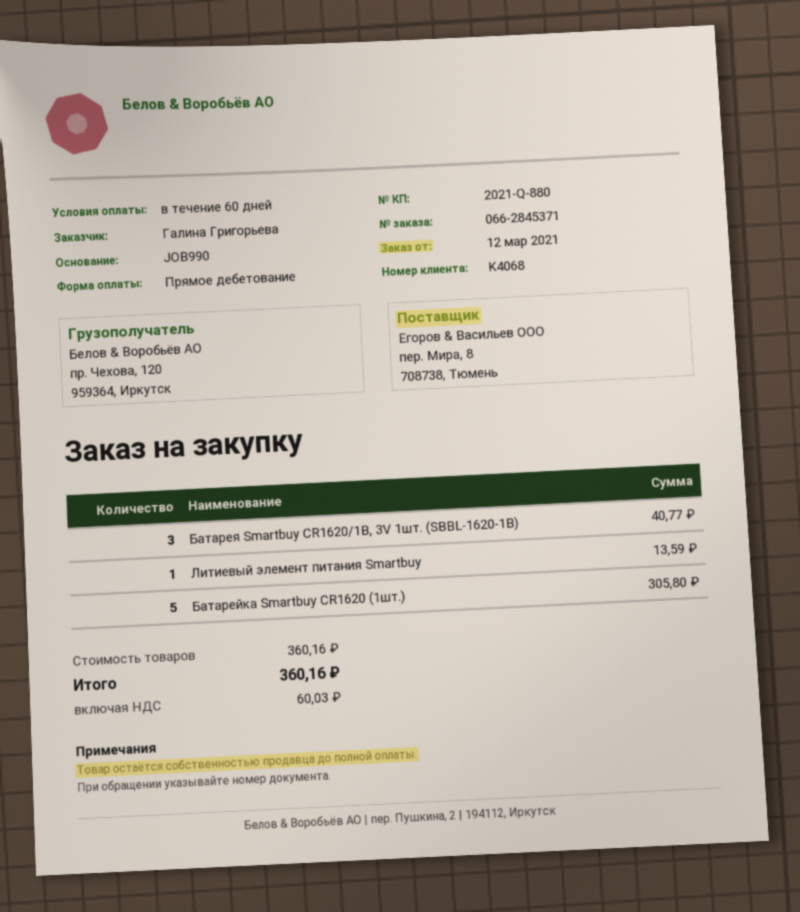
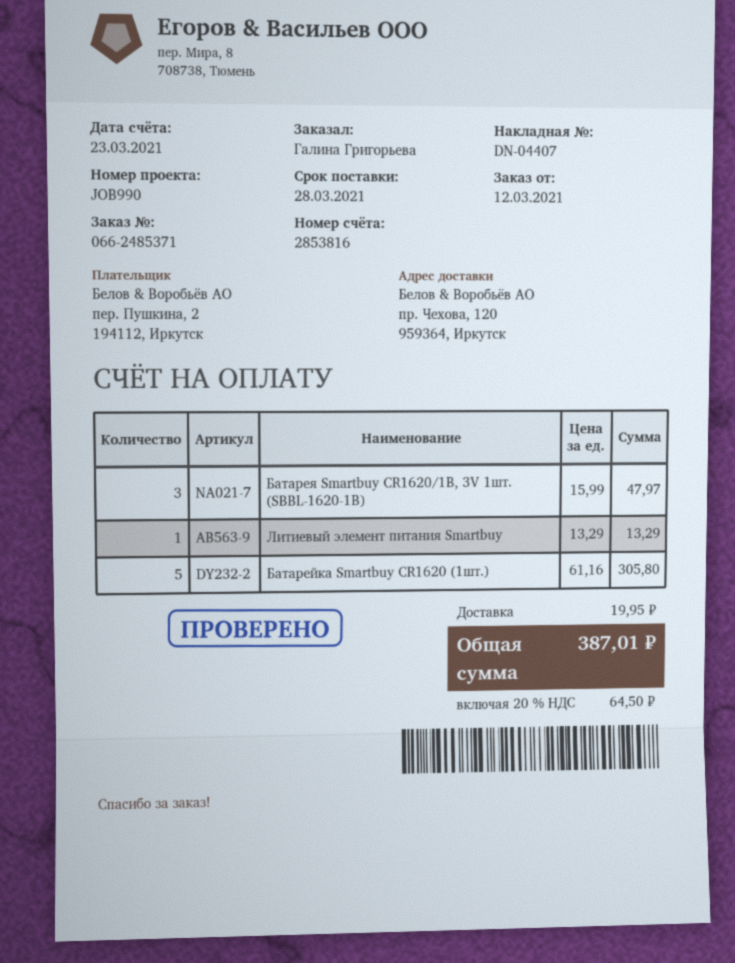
order number: 066-2845371 -> 066-2485371
Батарея Smartbuy CR1620/1B, 3V 1шт. (SBBL-1620-1B): 3 for 40.77 -> 3 for 47.97
Литиевый элемент питания Smartbuy: 1 for 13.59 -> 1 for 13.29
shipping: none -> 19.95
tax: 60.03 -> 64.50
total: 360.16 -> 387.01

